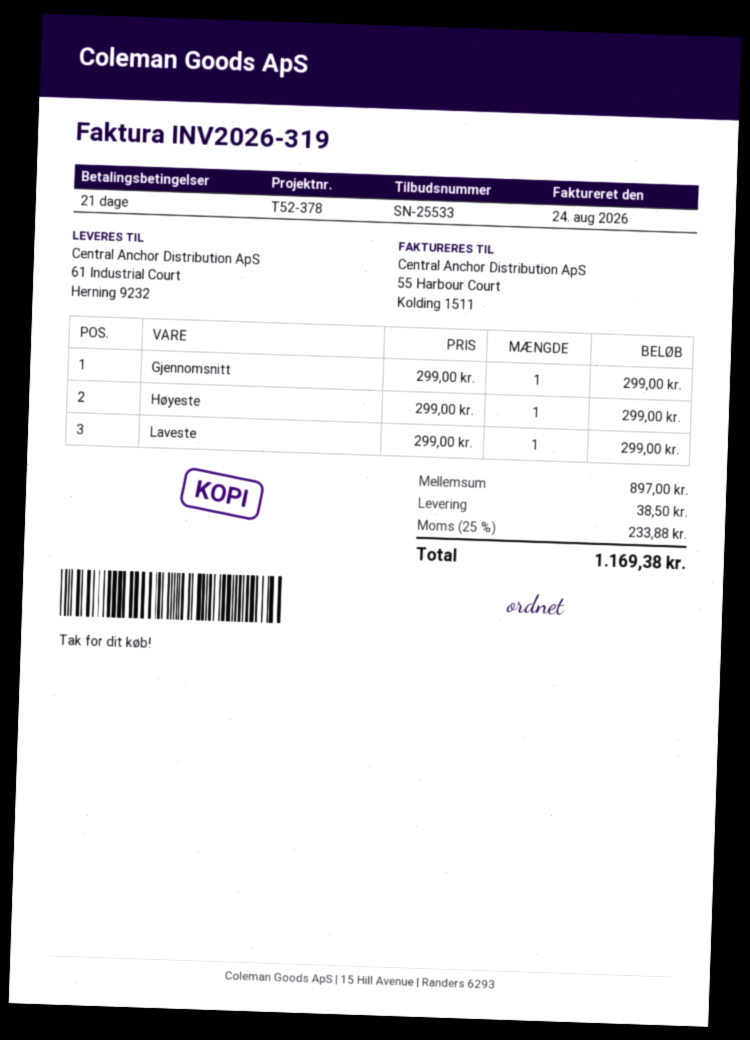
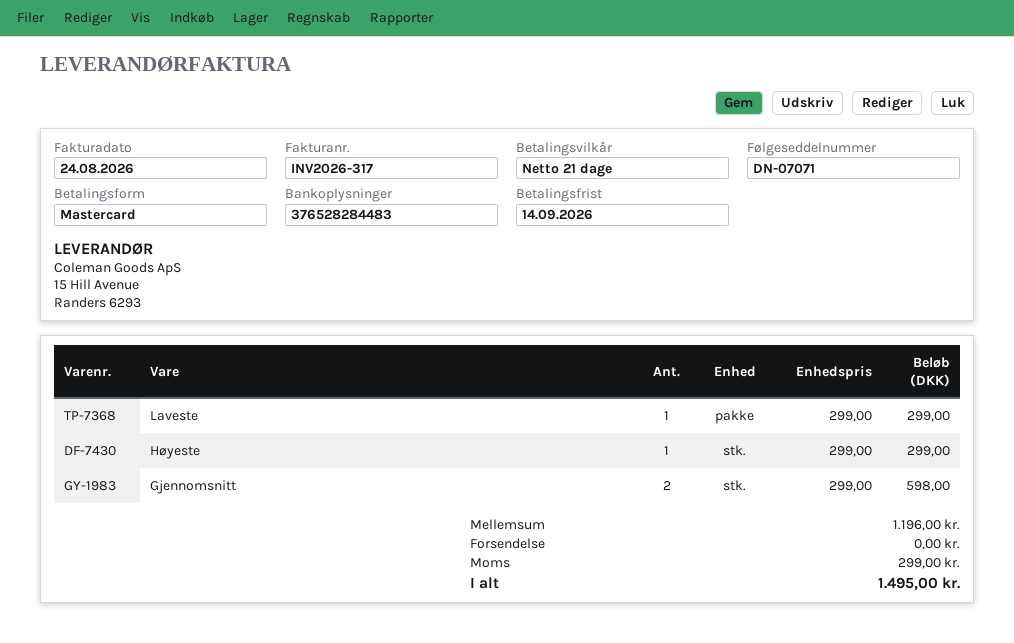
invoice number: INV2026-319 -> INV2026-317
Gjennomsnitt: 1 x 299.00 = 299.00 -> 2 x 299.00 = 598.00
subtotal: 897.00 -> 1196.00
shipping: 38.50 -> 0.00
tax: 233.88 -> 299.00
total: 1169.38 -> 1495.00

